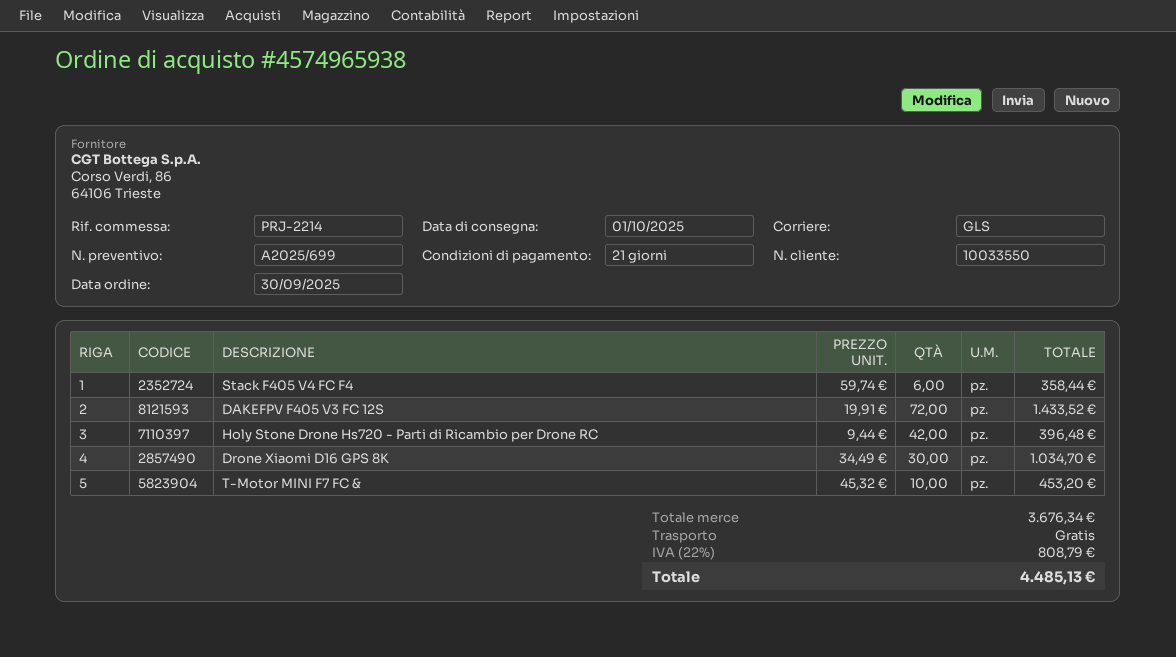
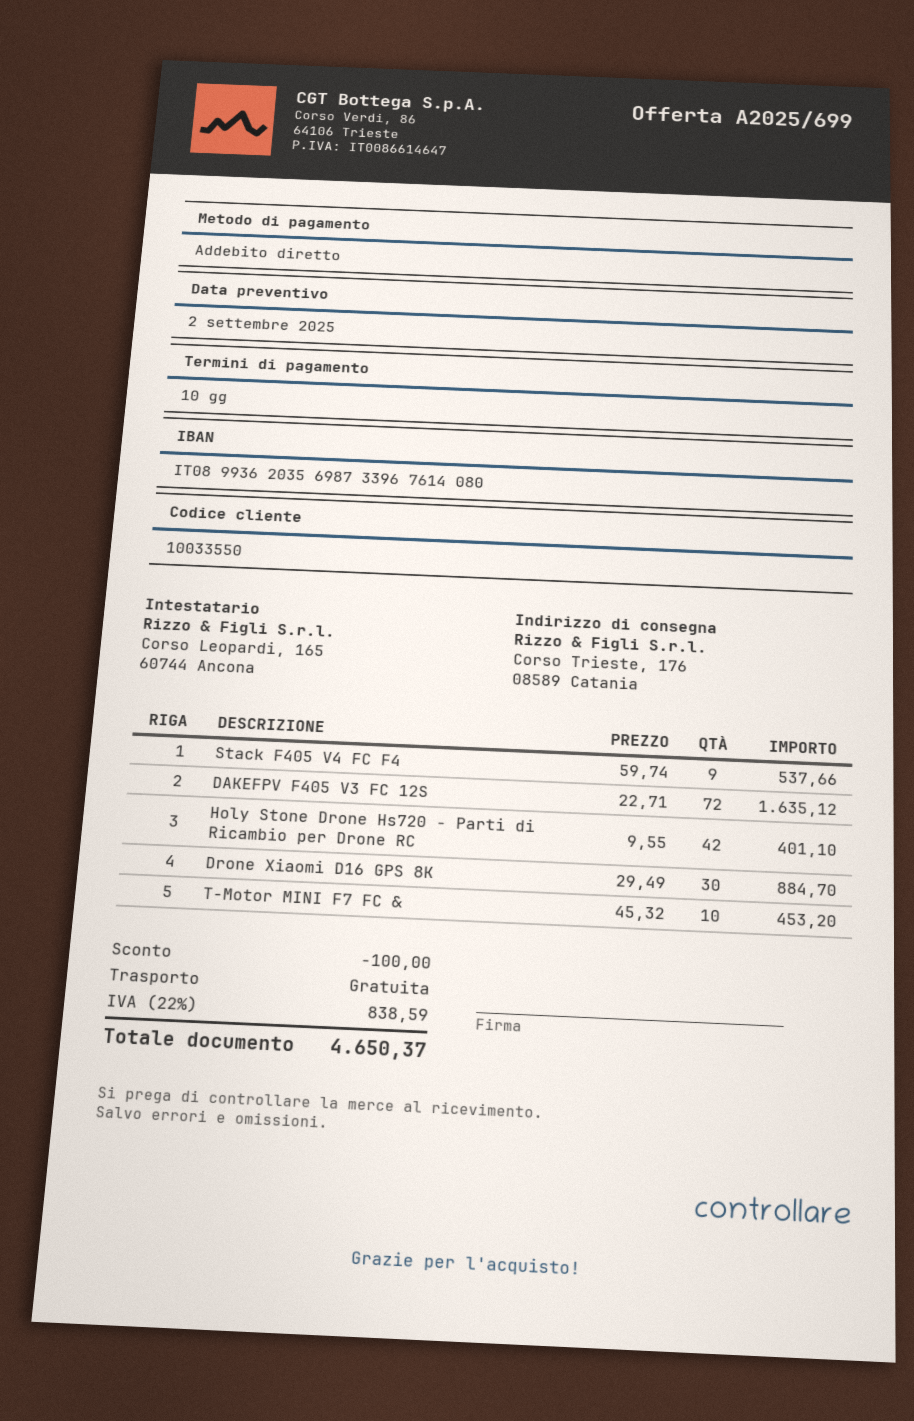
payment terms: 21 days -> 10 days
Stack F405 V4 FC F4: 6 x 59.74 = 358.44 -> 9 x 59.74 = 537.66
DAKEFPV F405 V3 FC 12S: 72 x 19.91 = 1433.52 -> 72 x 22.71 = 1635.12
Holy Stone Drone Hs720 - Parti di Ricambio per Drone RC: 42 x 9.44 = 396.48 -> 42 x 9.55 = 401.10
Drone Xiaomi D16 GPS 8K: 30 x 34.49 = 1034.70 -> 30 x 29.49 = 884.70
discount: none -> 100.00
tax: 22% = 808.79 -> 22% = 838.59
total: 4485.13 -> 4650.37

